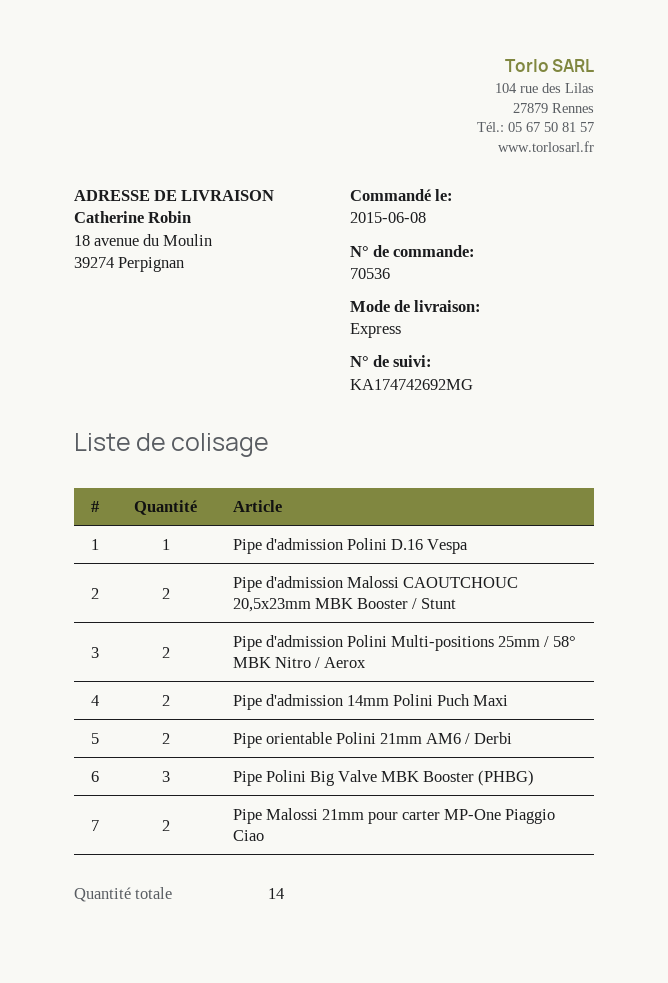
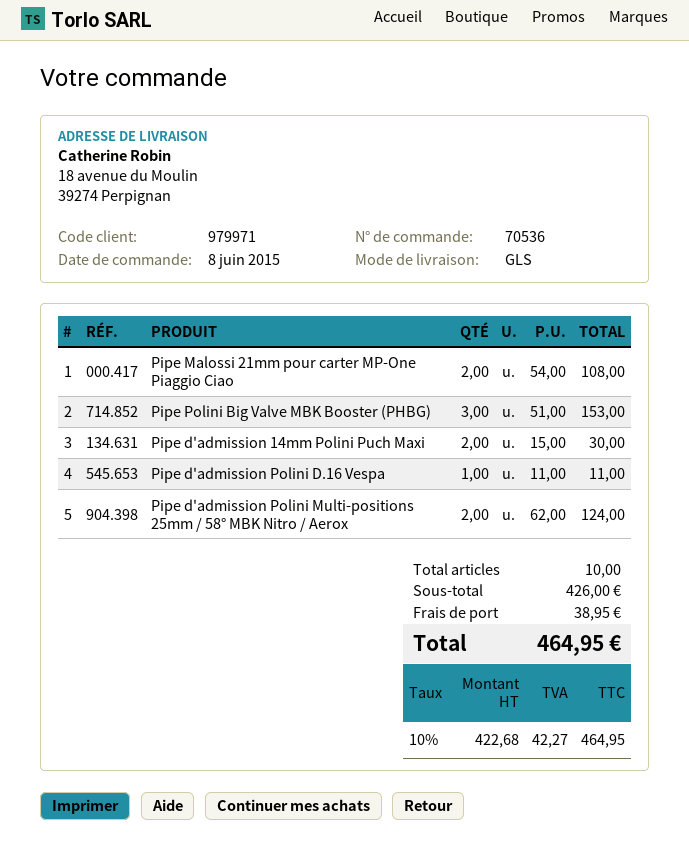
shipping method: express -> GLS
Pipe d'admission Malossi CAOUTCHOUC 20,5x23mm MBK Booster / Stunt: 2 -> none
Pipe orientable Polini 21mm AM6 / Derbi: 2 -> none
total quantity: 14 -> 10

